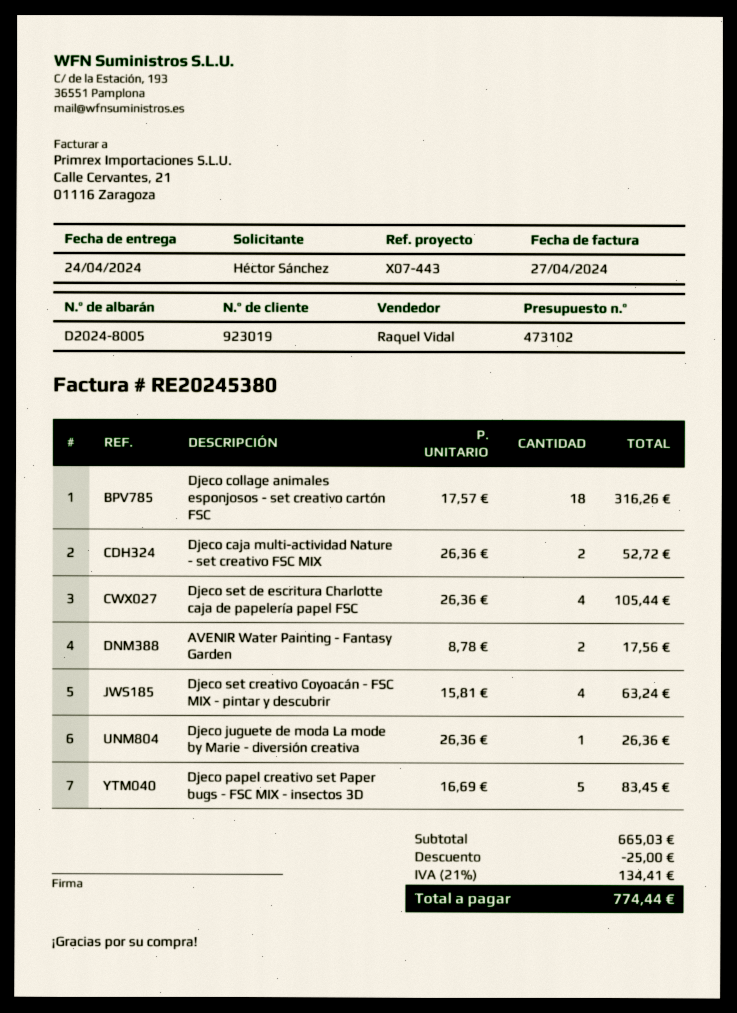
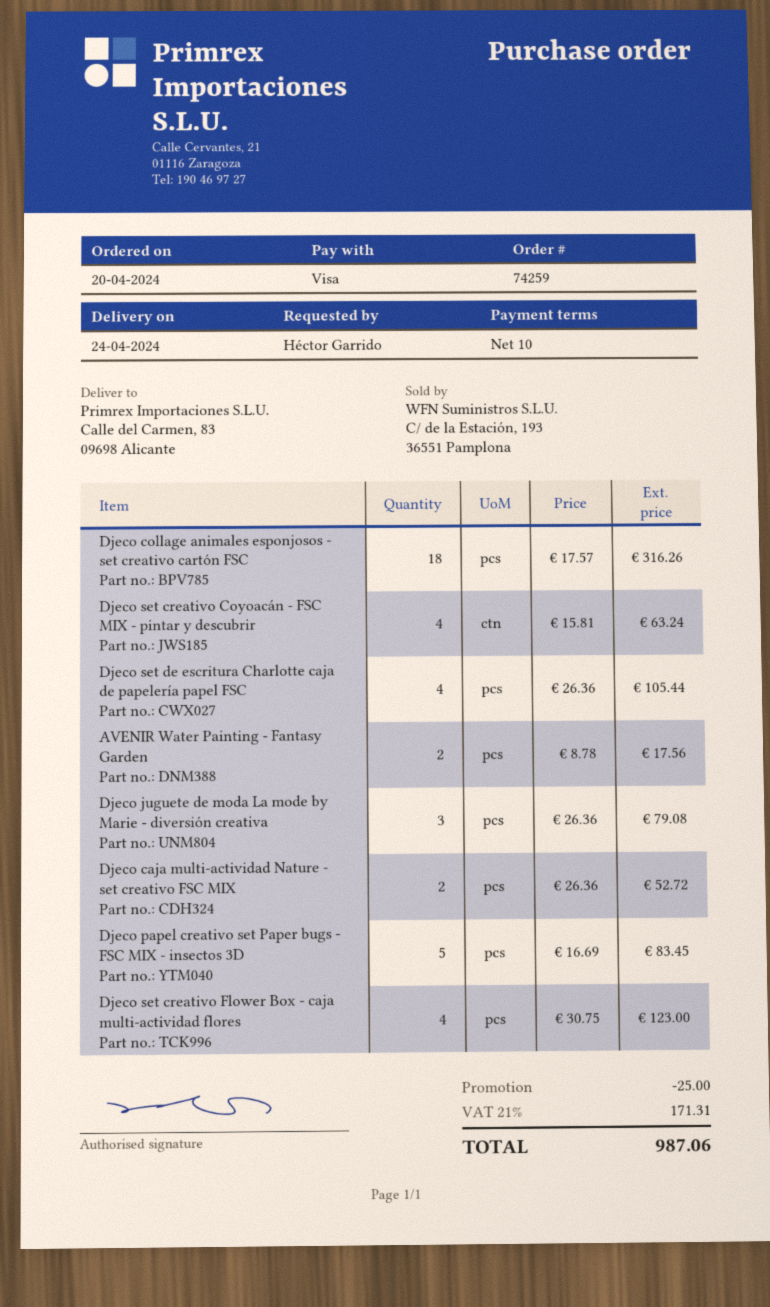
ordered by: Héctor Sánchez -> Héctor Garrido
Djeco juguete de moda La mode by Marie - diversión creativa: 1 x 26.36 = 26.36 -> 3 x 26.36 = 79.08
Djeco set creativo Flower Box - caja multi-actividad flores: none -> 4 x 30.75 = 123.00
tax: 21% = 134.41 -> 21% = 171.31
total: 774.44 -> 987.06

